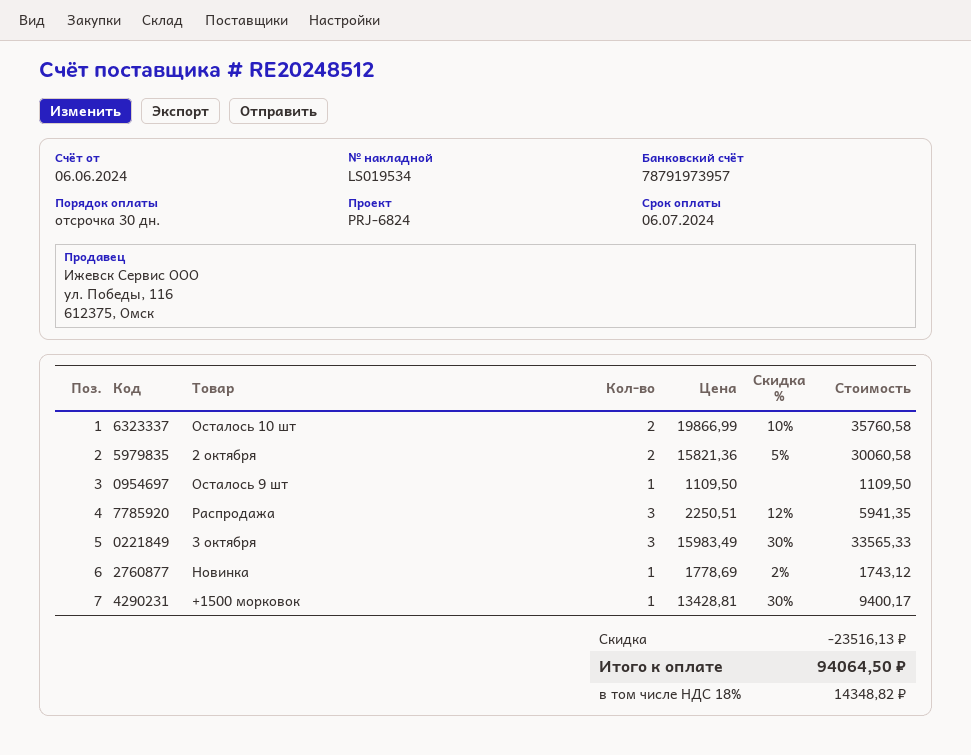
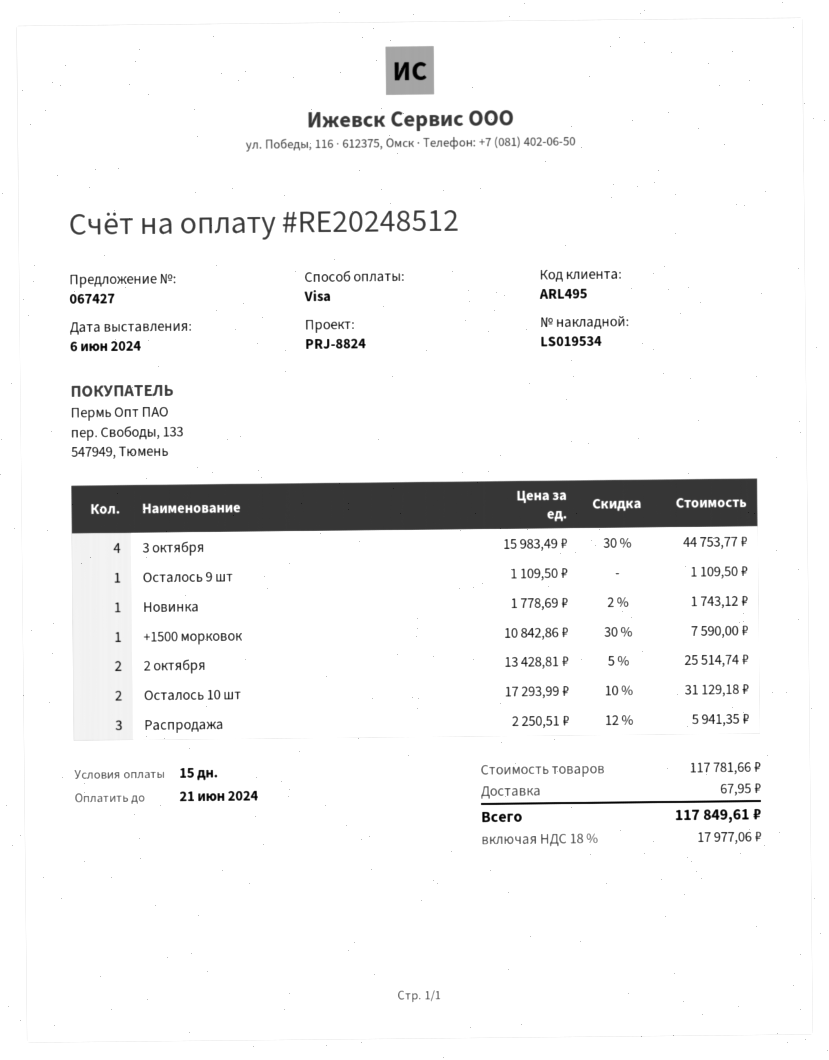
payment terms: 30 days -> 15 days
due date: 2024-07-06 -> 2024-06-21
reference: PRJ-6824 -> PRJ-8824
Осталось 10 шт: 2 x 19866.99 - 10% = 35760.58 -> 2 x 17293.99 - 10% = 31129.18
2 октября: 2 x 15821.36 - 5% = 30060.58 -> 2 x 13428.81 - 5% = 25514.74
3 октября: 3 x 15983.49 - 30% = 33565.33 -> 4 x 15983.49 - 30% = 44753.77
+1500 морковок: 1 x 13428.81 - 30% = 9400.17 -> 1 x 10842.86 - 30% = 7590.00
discount: 23516.13 -> none
shipping: none -> 67.95
tax: 18% = 14348.82 -> 18% = 17977.06
total: 94064.50 -> 117849.61

